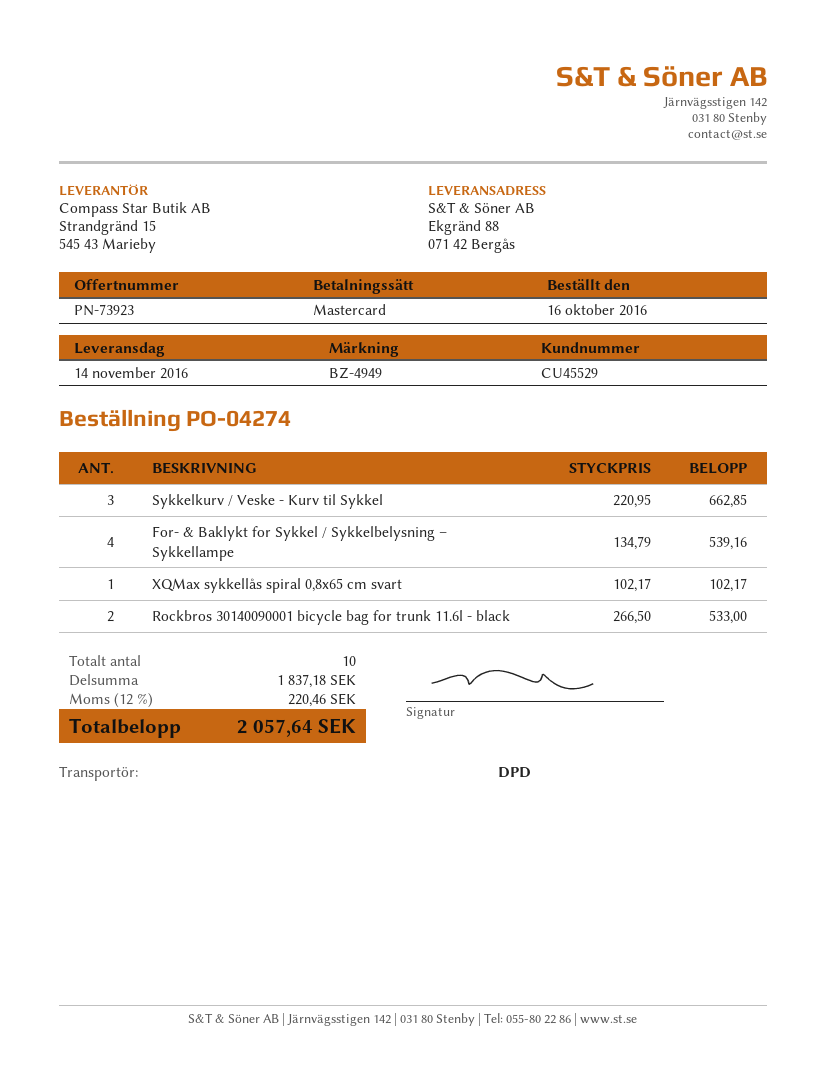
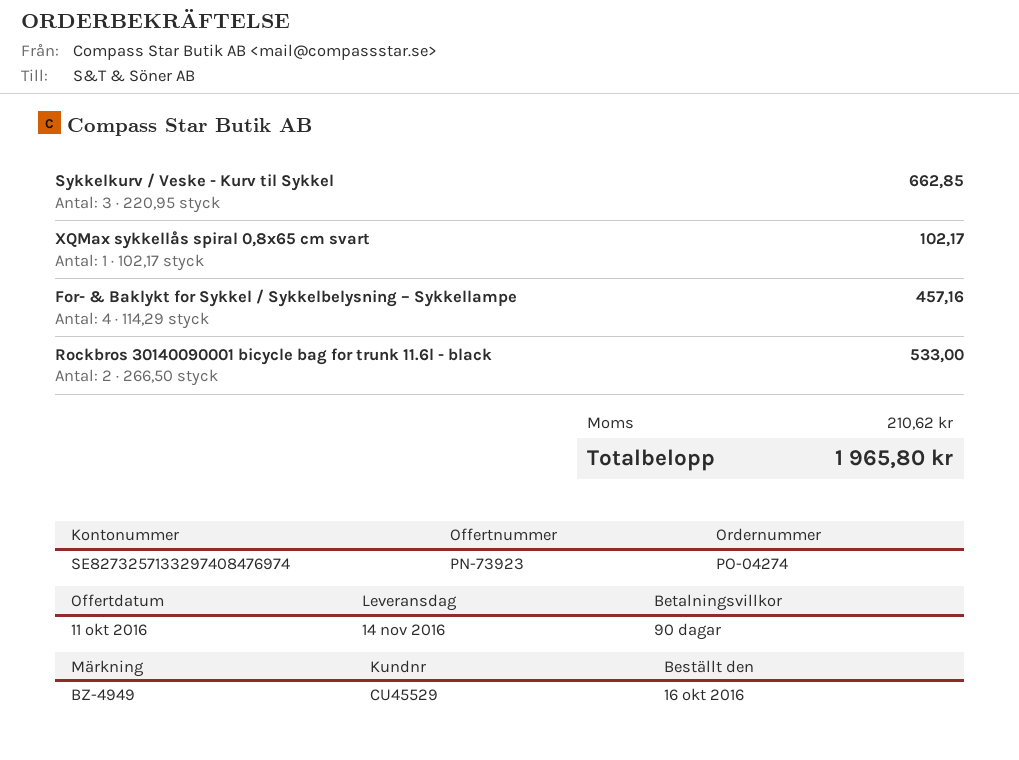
For- & Baklykt for Sykkel / Sykkelbelysning – Sykkellampe: 4 x 134.79 = 539.16 -> 4 x 114.29 = 457.16
tax: 220.46 -> 210.62
total: 2057.64 -> 1965.80

